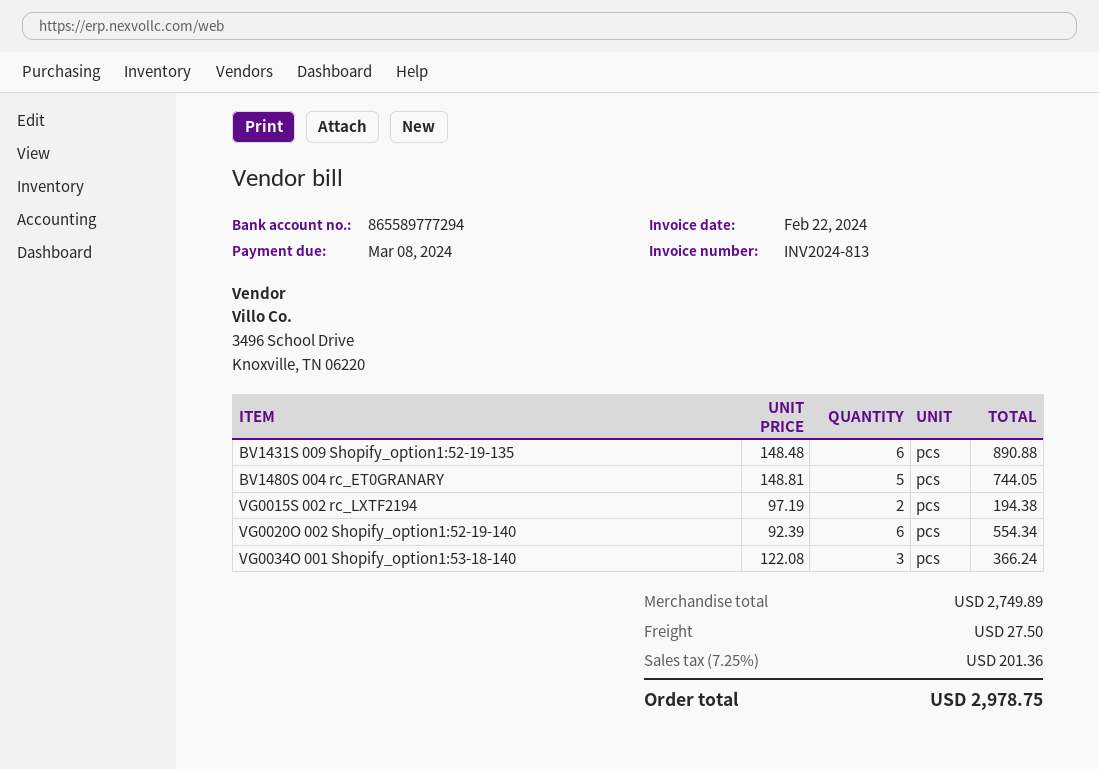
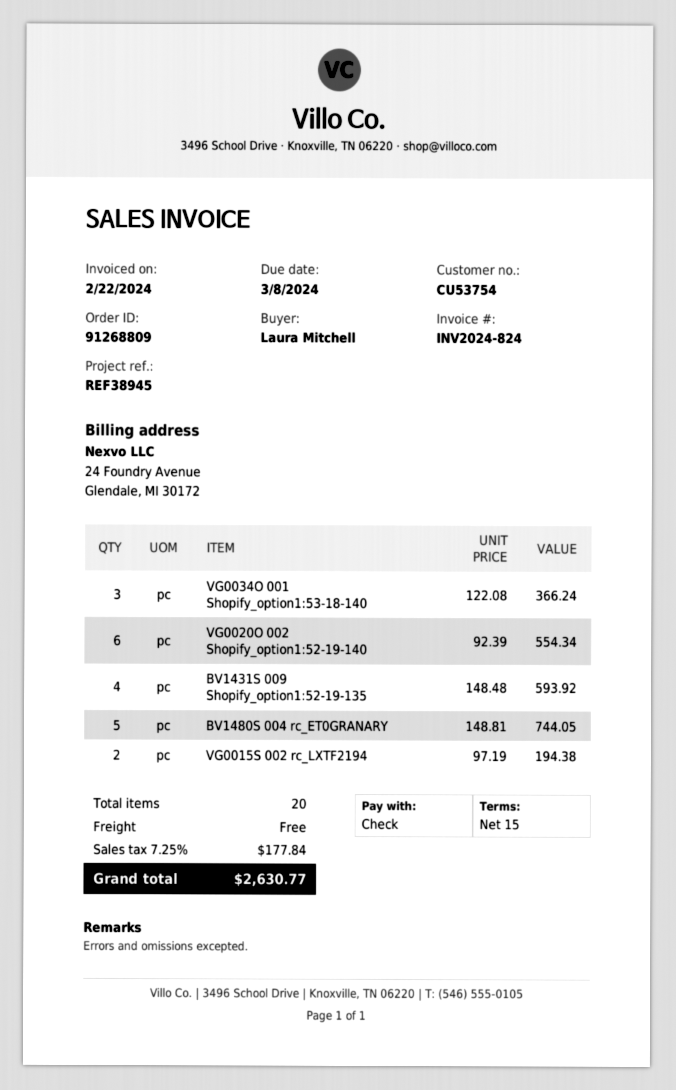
invoice number: INV2024-813 -> INV2024-824
BV1431S 009 Shopify_option1:52-19-135: 6 x 148.48 = 890.88 -> 4 x 148.48 = 593.92
shipping: 27.50 -> 0.00
tax: 7.25% = 201.36 -> 7.25% = 177.84
total: 2978.75 -> 2630.77

